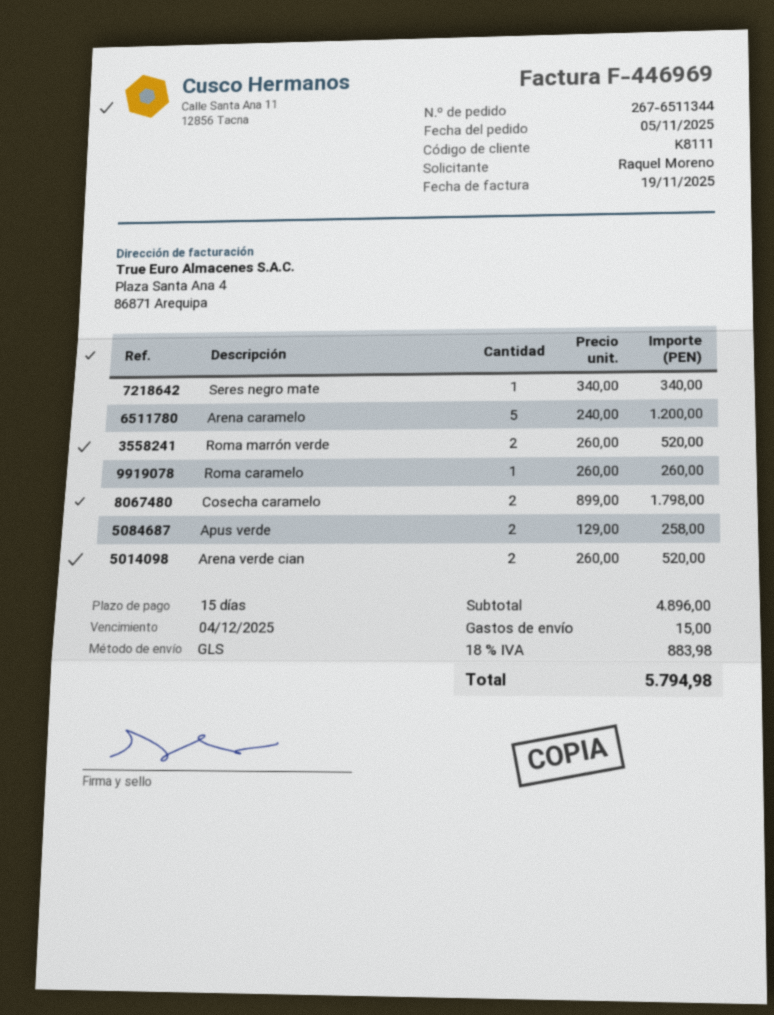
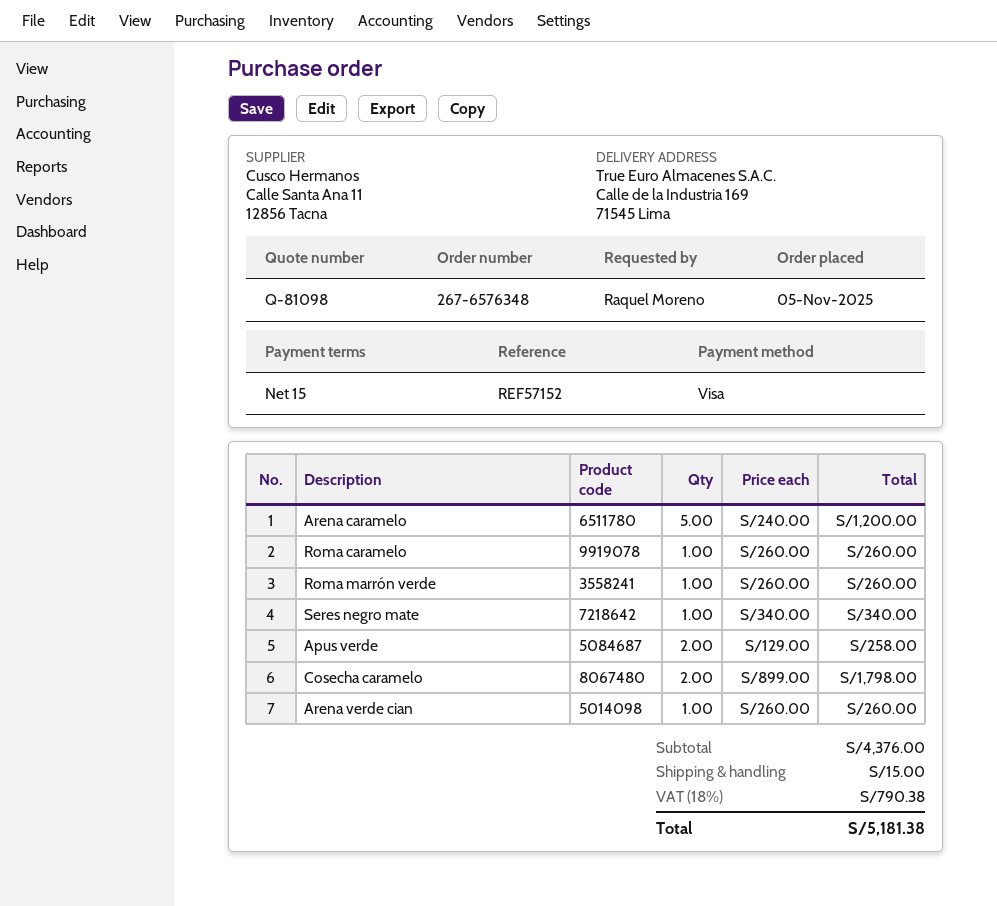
order number: 267-6511344 -> 267-6576348
Roma marrón verde: 2 x 260.00 = 520.00 -> 1 x 260.00 = 260.00
Arena verde cian: 2 x 260.00 = 520.00 -> 1 x 260.00 = 260.00
subtotal: 4896.00 -> 4376.00
tax: 18% = 883.98 -> 18% = 790.38
total: 5794.98 -> 5181.38

